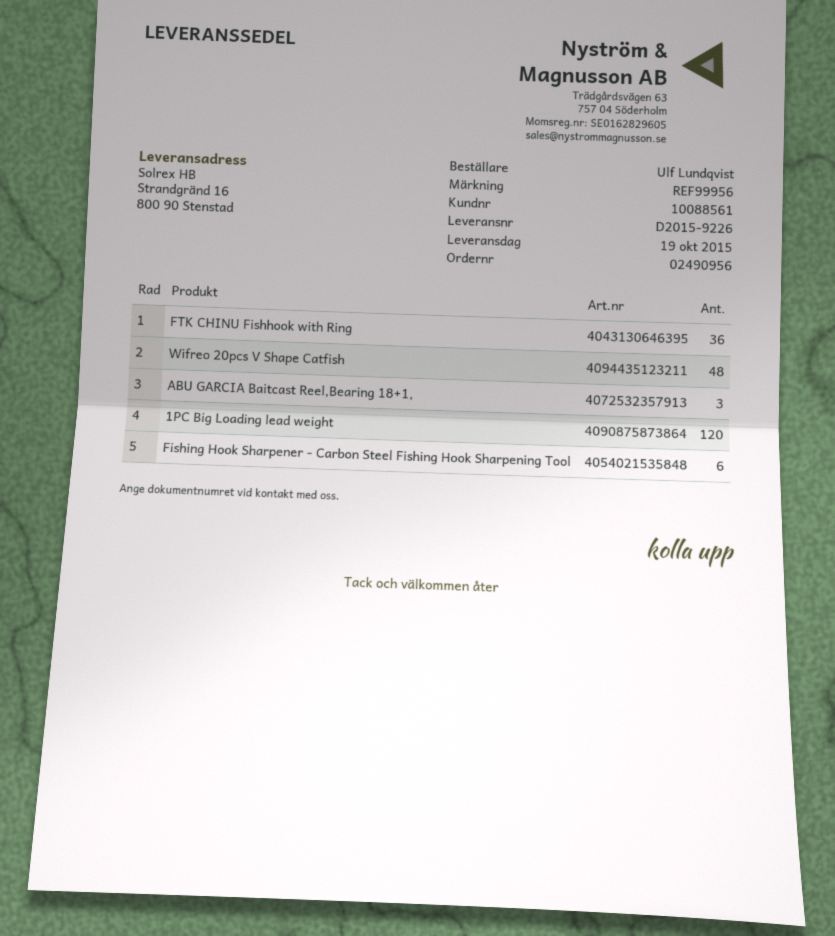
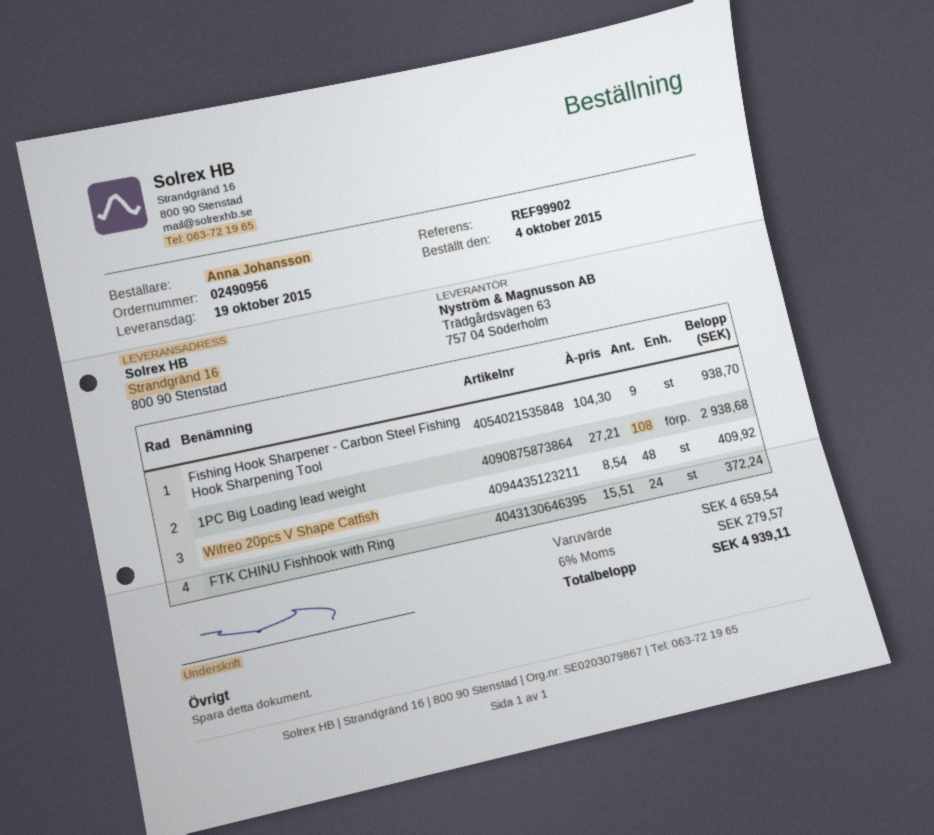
reference: REF99956 -> REF99902
ordered by: Ulf Lundqvist -> Anna Johansson
FTK CHINU Fishhook with Ring: 36 -> 24
ABU GARCIA Baitcast Reel,Bearing 18+1,: 3 -> none
1PC Big Loading lead weight: 120 -> 108
Fishing Hook Sharpener - Carbon Steel Fishing Hook Sharpening Tool: 6 -> 9

